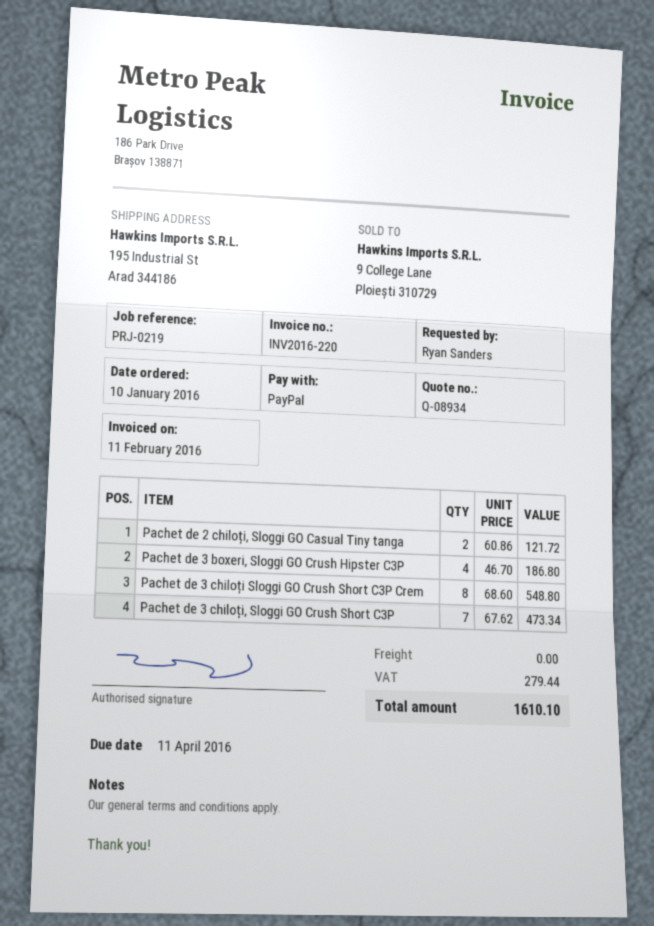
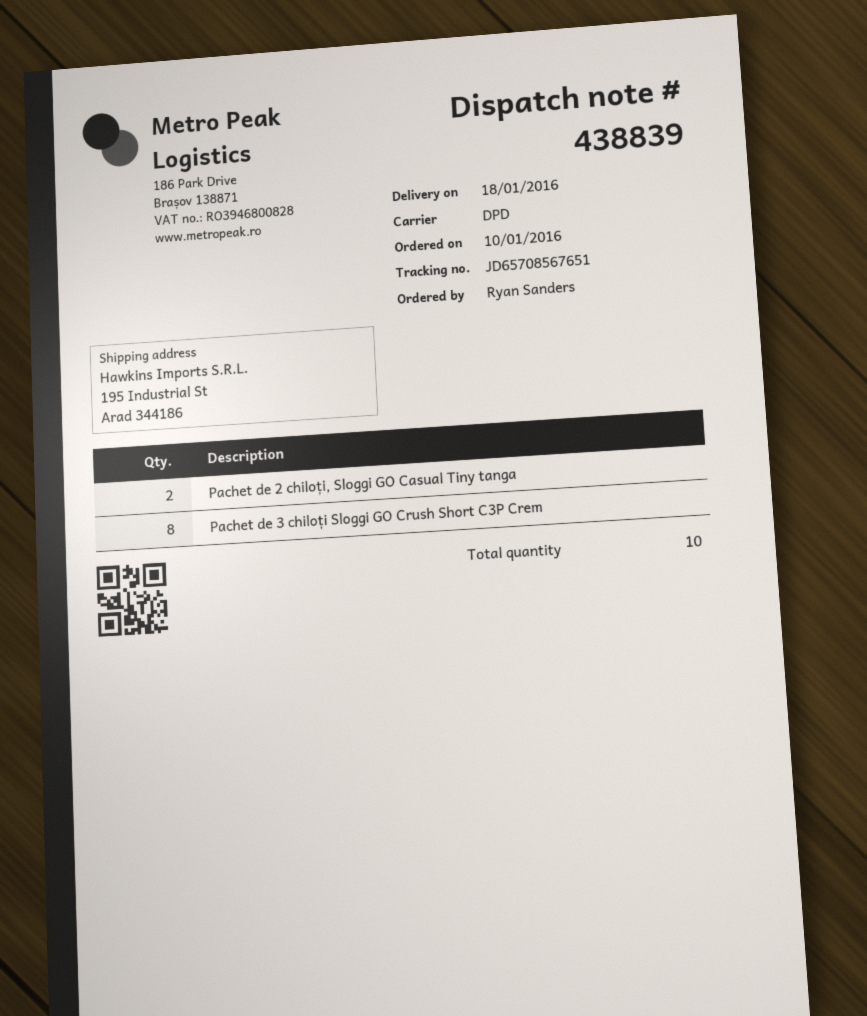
Pachet de 3 boxeri, Sloggi GO Crush Hipster C3P: 4 -> none
Pachet de 3 chiloți, Sloggi GO Crush Short C3P: 7 -> none

